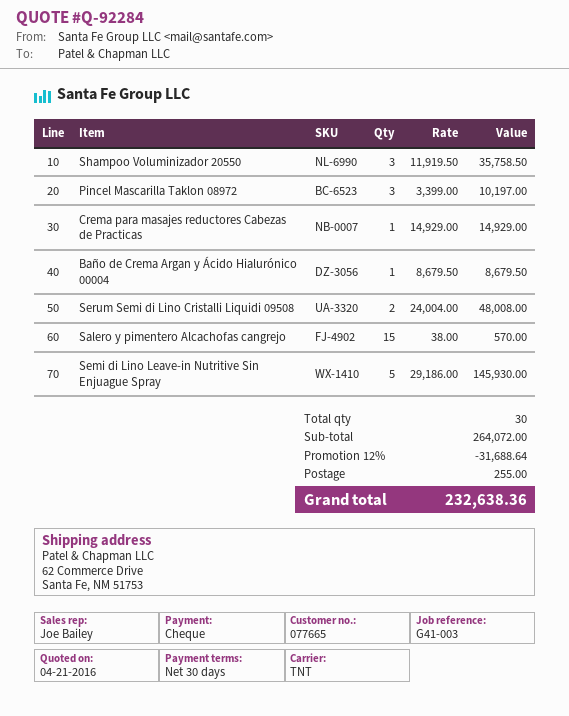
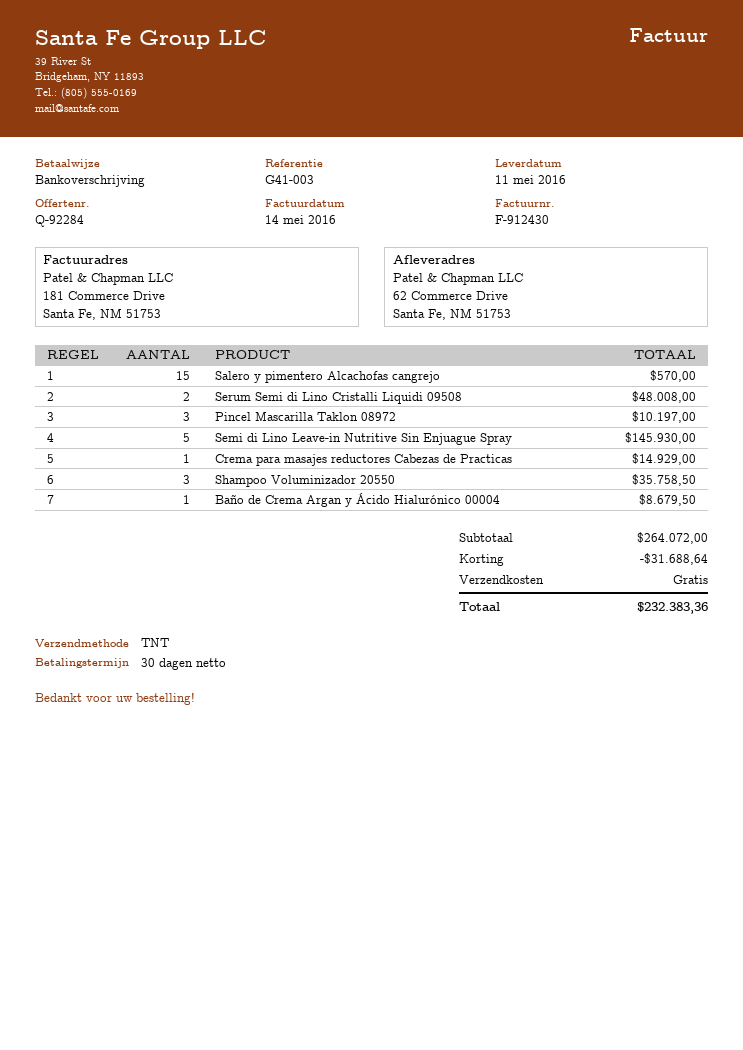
payment method: cheque -> bank transfer
shipping: 255.00 -> 0.00
total: 232638.36 -> 232383.36

